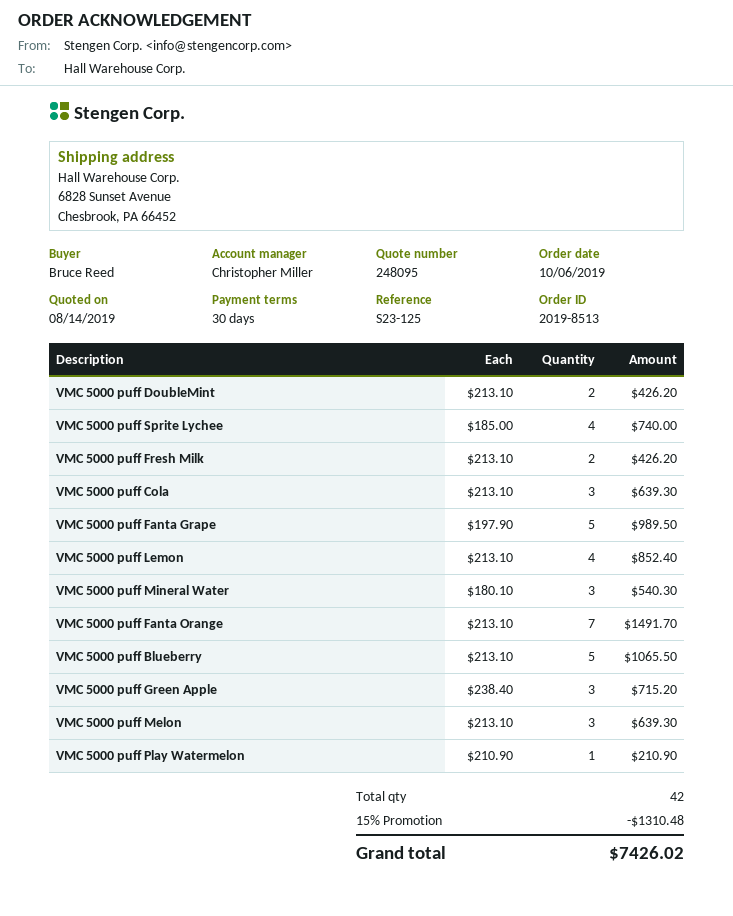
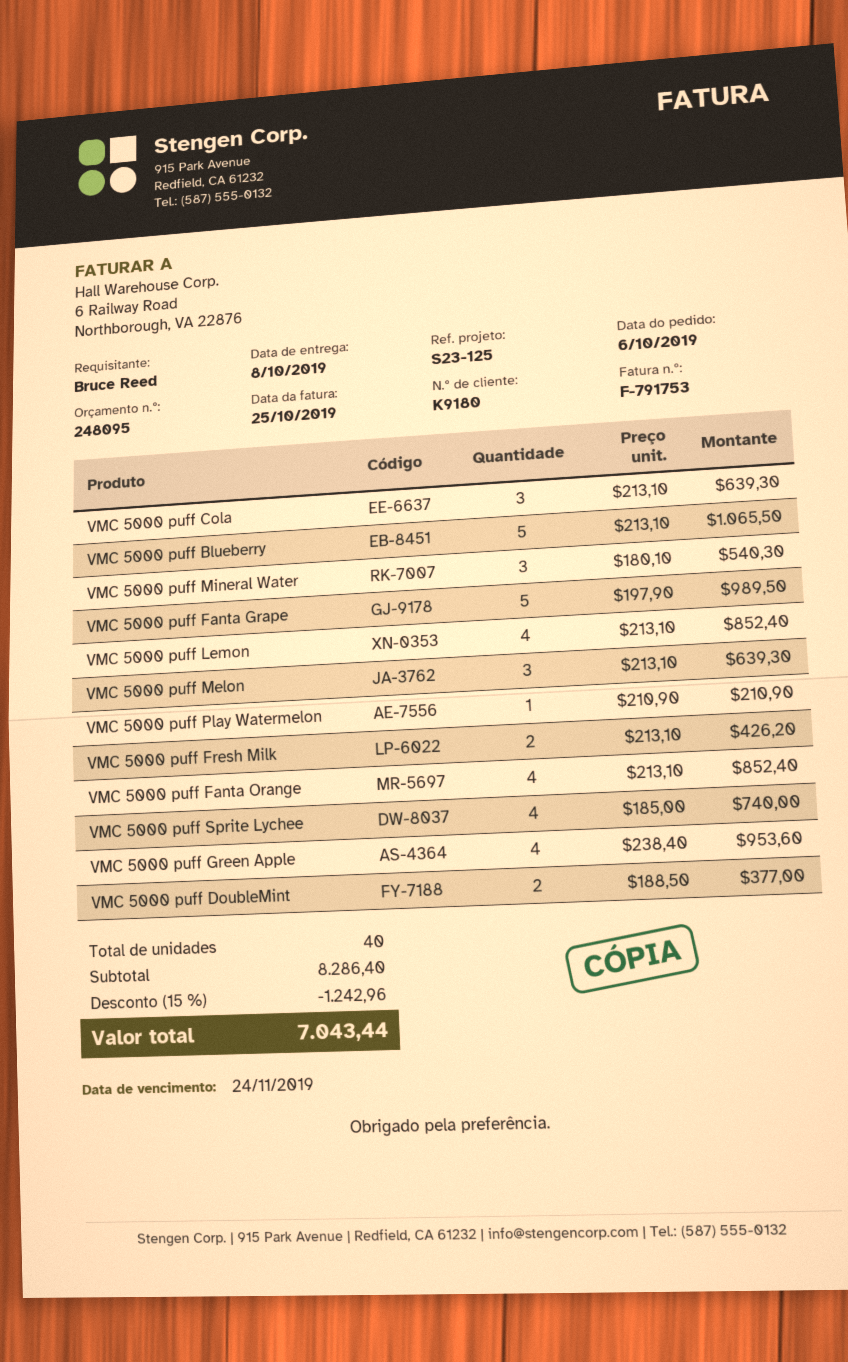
VMC 5000 puff DoubleMint: 2 x 213.10 = 426.20 -> 2 x 188.50 = 377.00
VMC 5000 puff Fanta Orange: 7 x 213.10 = 1491.70 -> 4 x 213.10 = 852.40
VMC 5000 puff Green Apple: 3 x 238.40 = 715.20 -> 4 x 238.40 = 953.60
total quantity: 42 -> 40
discount: 15% = 1310.48 -> 15% = 1242.96
total: 7426.02 -> 7043.44

